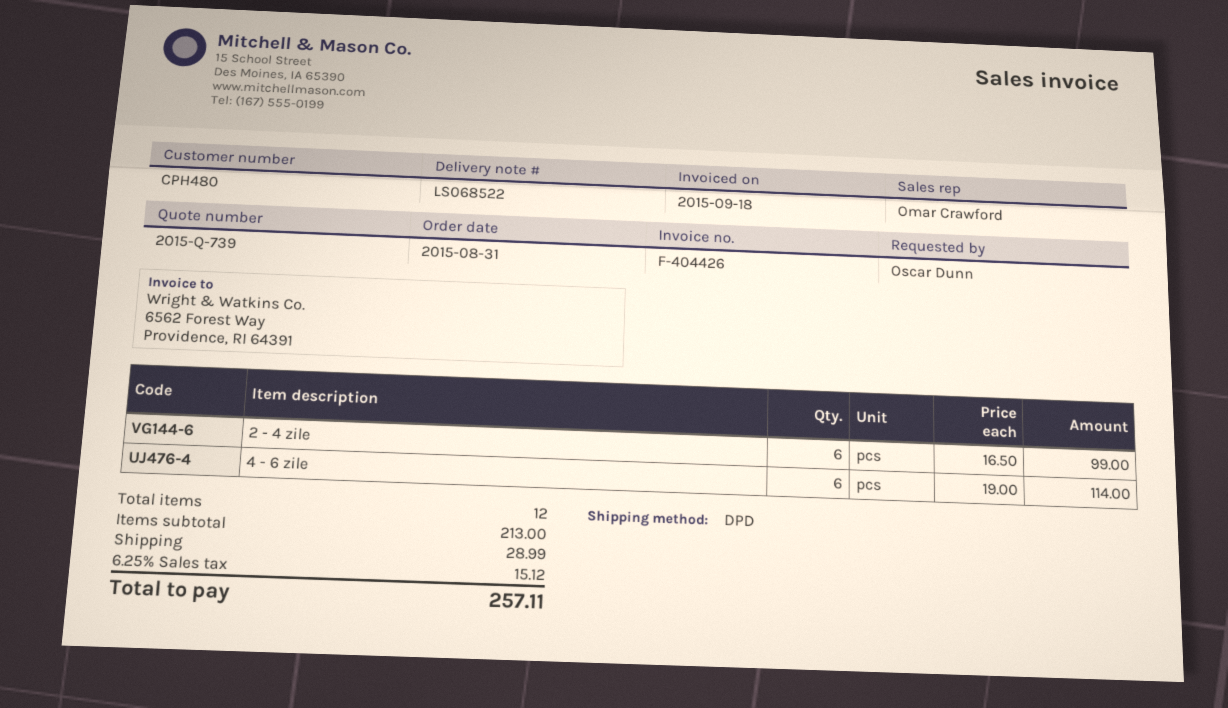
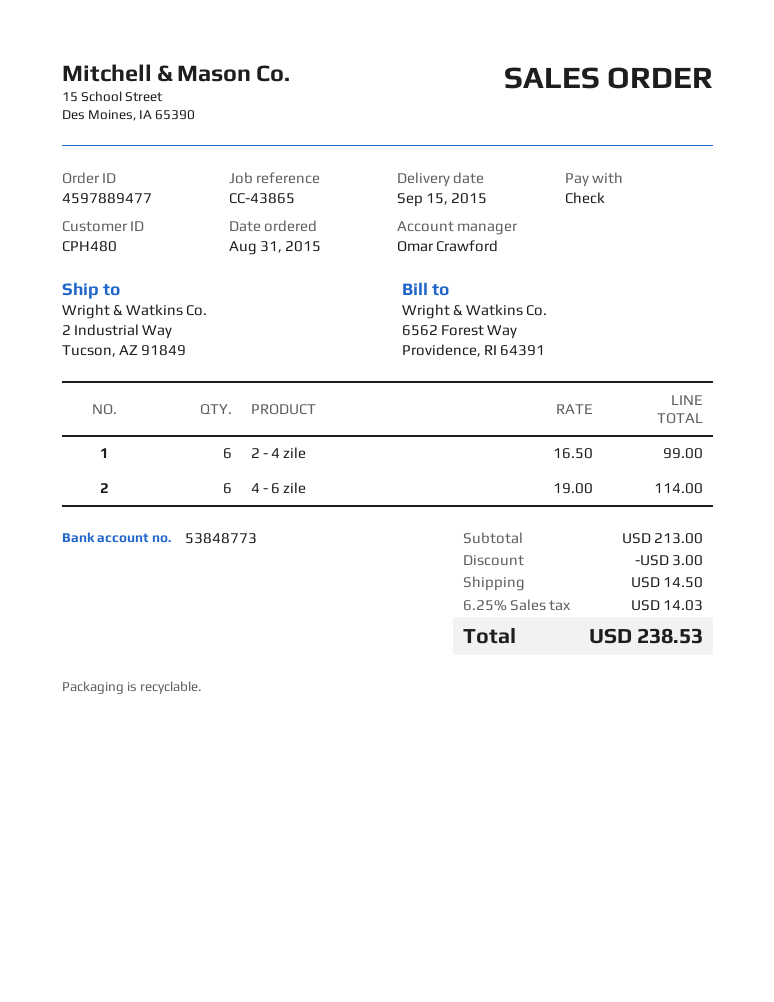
discount: none -> 3.00
shipping: 28.99 -> 14.50
tax: 6.25% = 15.12 -> 6.25% = 14.03
total: 257.11 -> 238.53

